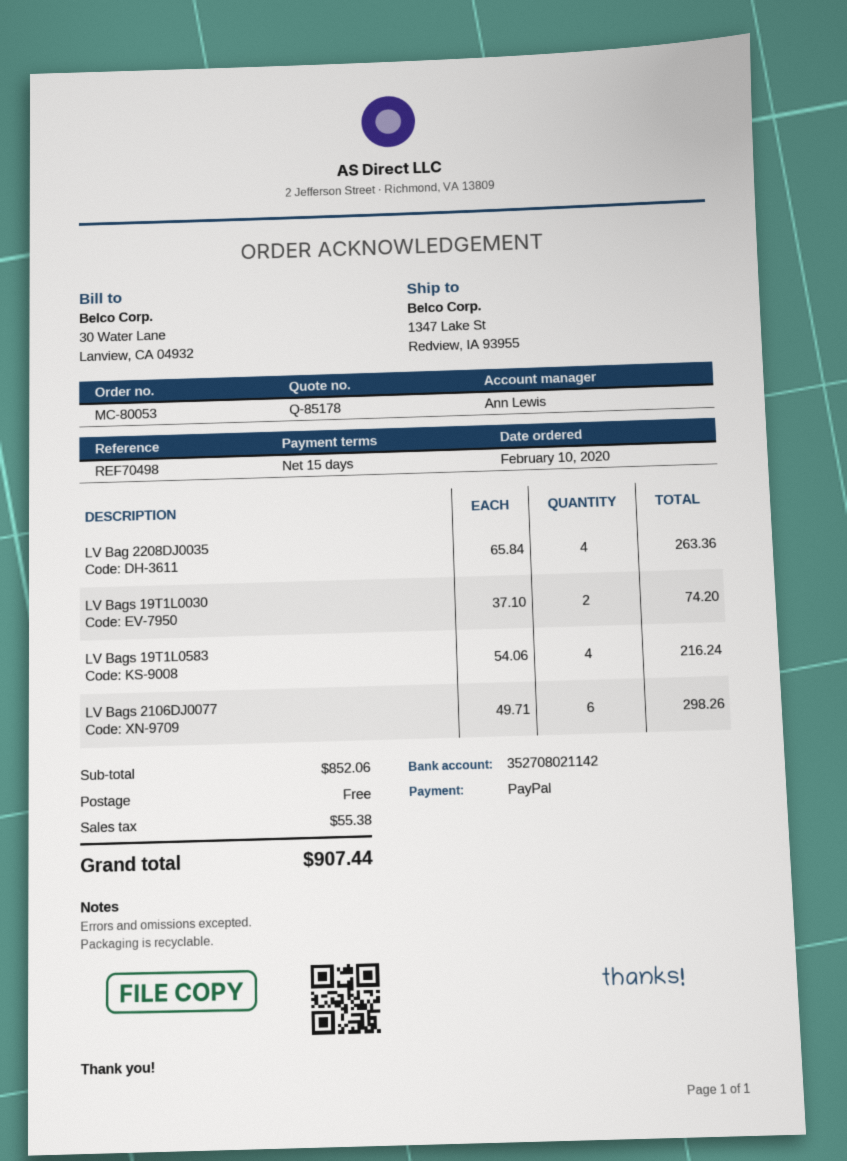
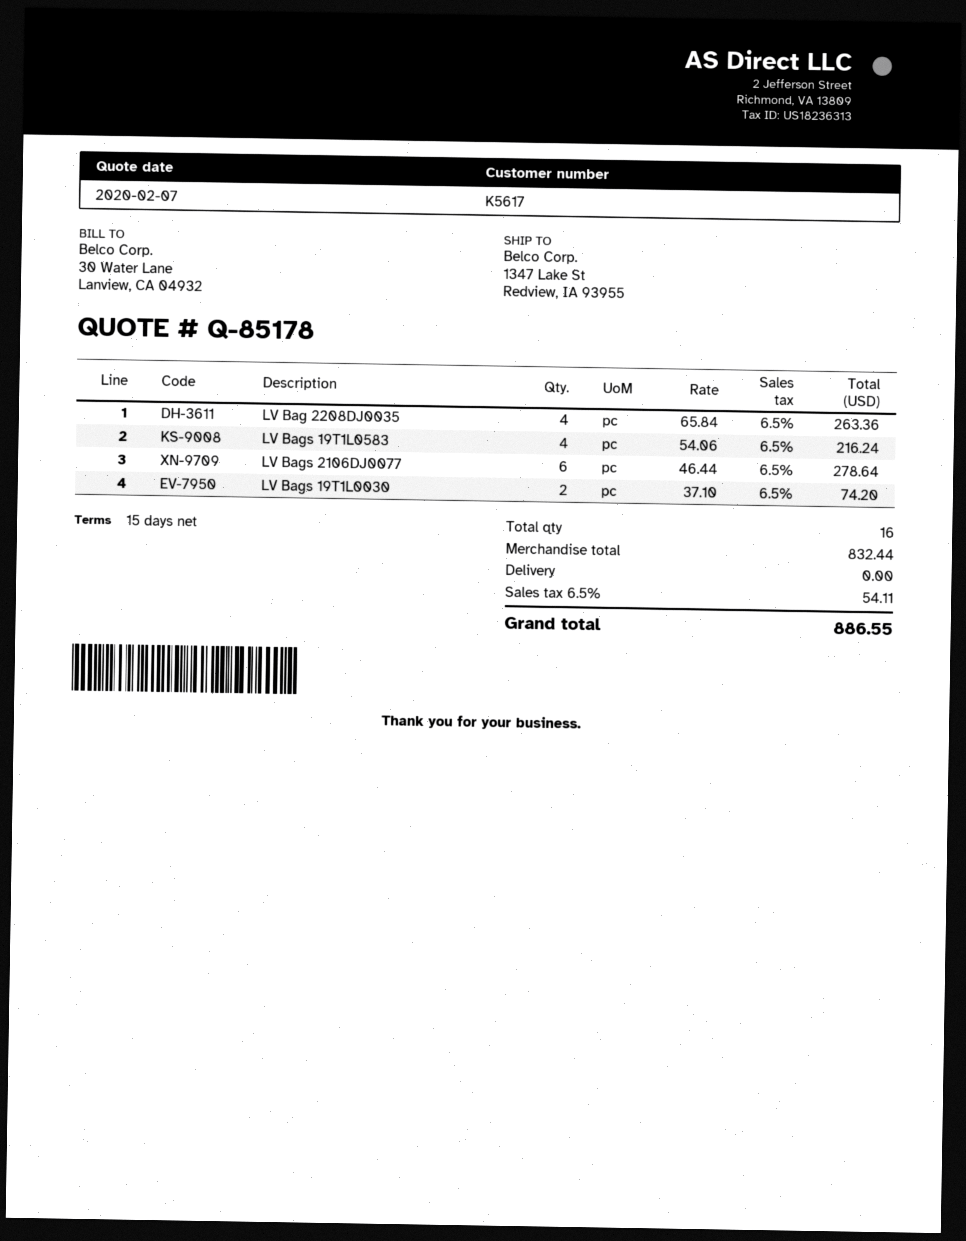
LV Bags 2106DJ0077: 6 x 49.71 = 298.26 -> 6 x 46.44 = 278.64
subtotal: 852.06 -> 832.44
tax: 55.38 -> 54.11
total: 907.44 -> 886.55

